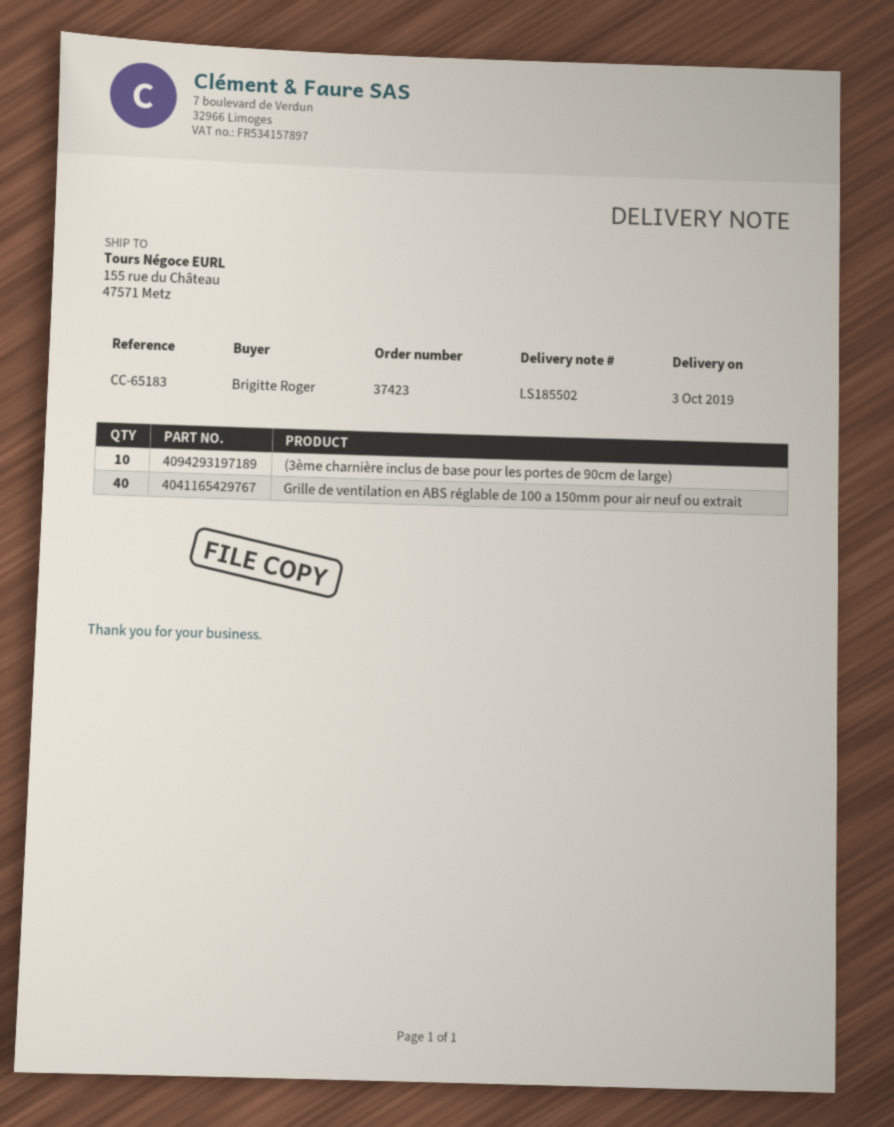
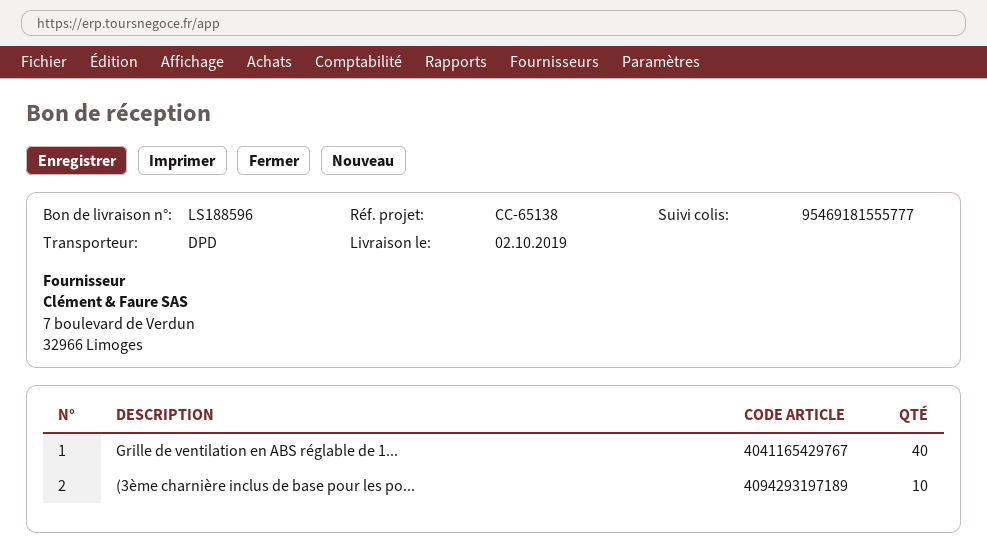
delivery note number: LS185502 -> LS188596
delivery date: 2019-10-03 -> 2019-10-02
reference: CC-65183 -> CC-65138

